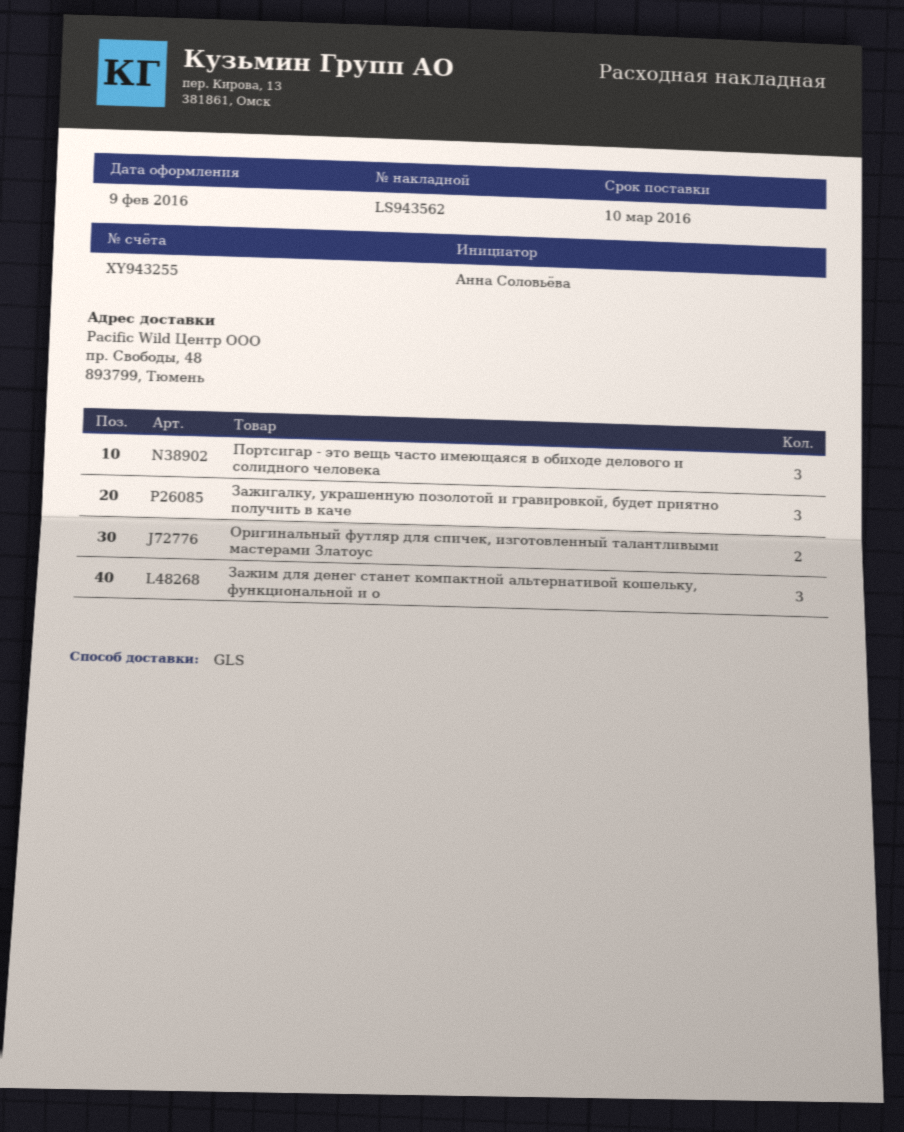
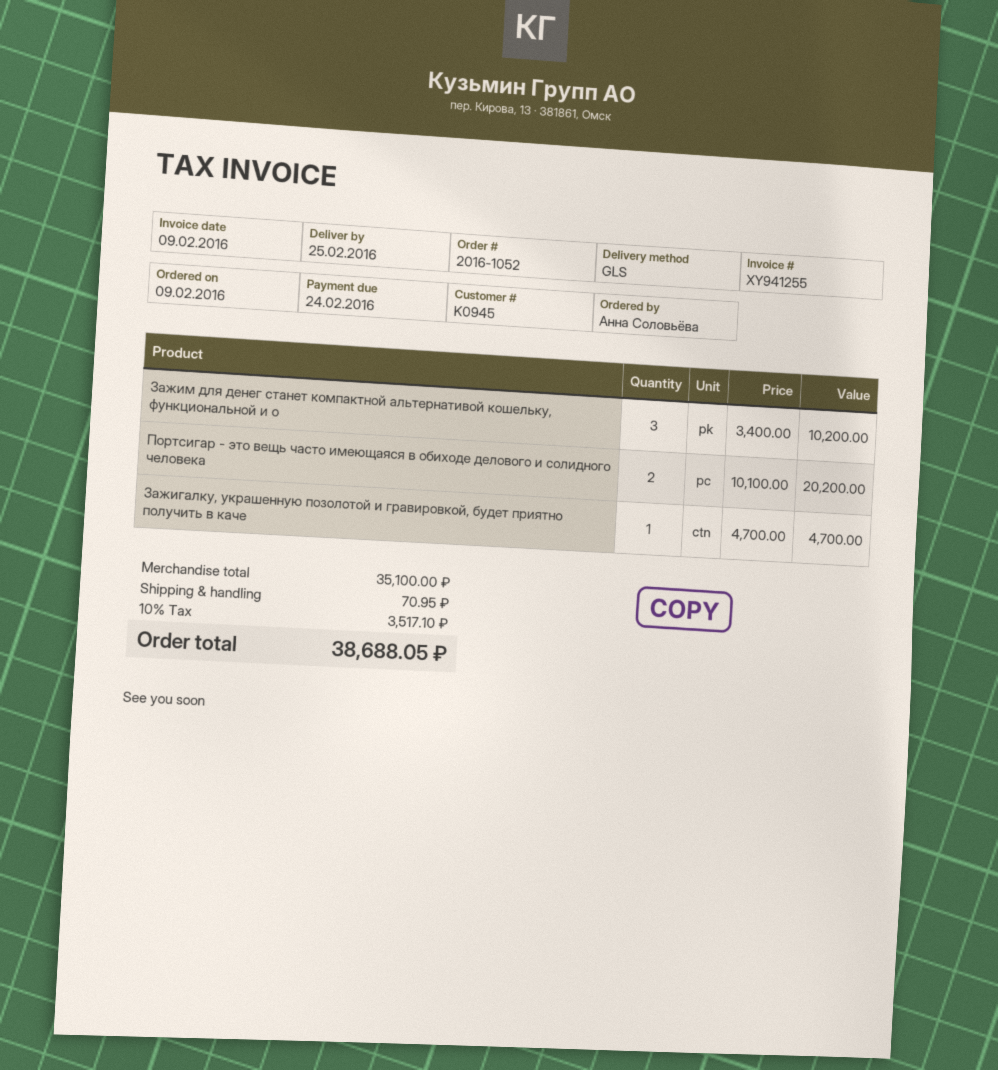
delivery date: 2016-03-10 -> 2016-02-25
invoice number: XY943255 -> XY941255
Портсигар - это вещь часто имеющаяся в обиходе делового и солидного человека: 3 -> 2
Зажигалку, украшенную позолотой и гравировкой, будет приятно получить в каче: 3 -> 1
Оригинальный футляр для спичек, изготовленный талантливыми мастерами Златоус: 2 -> none

